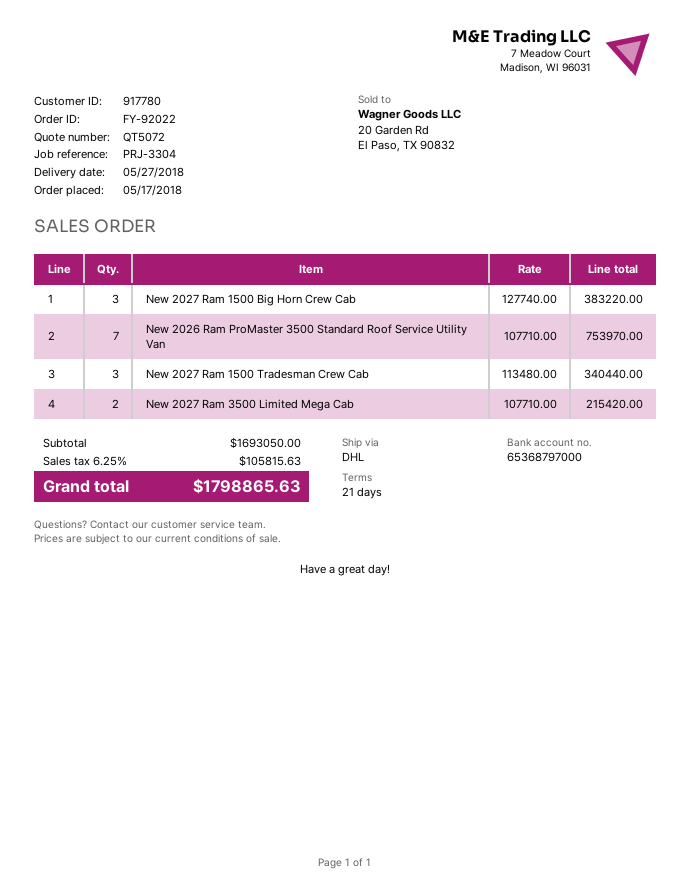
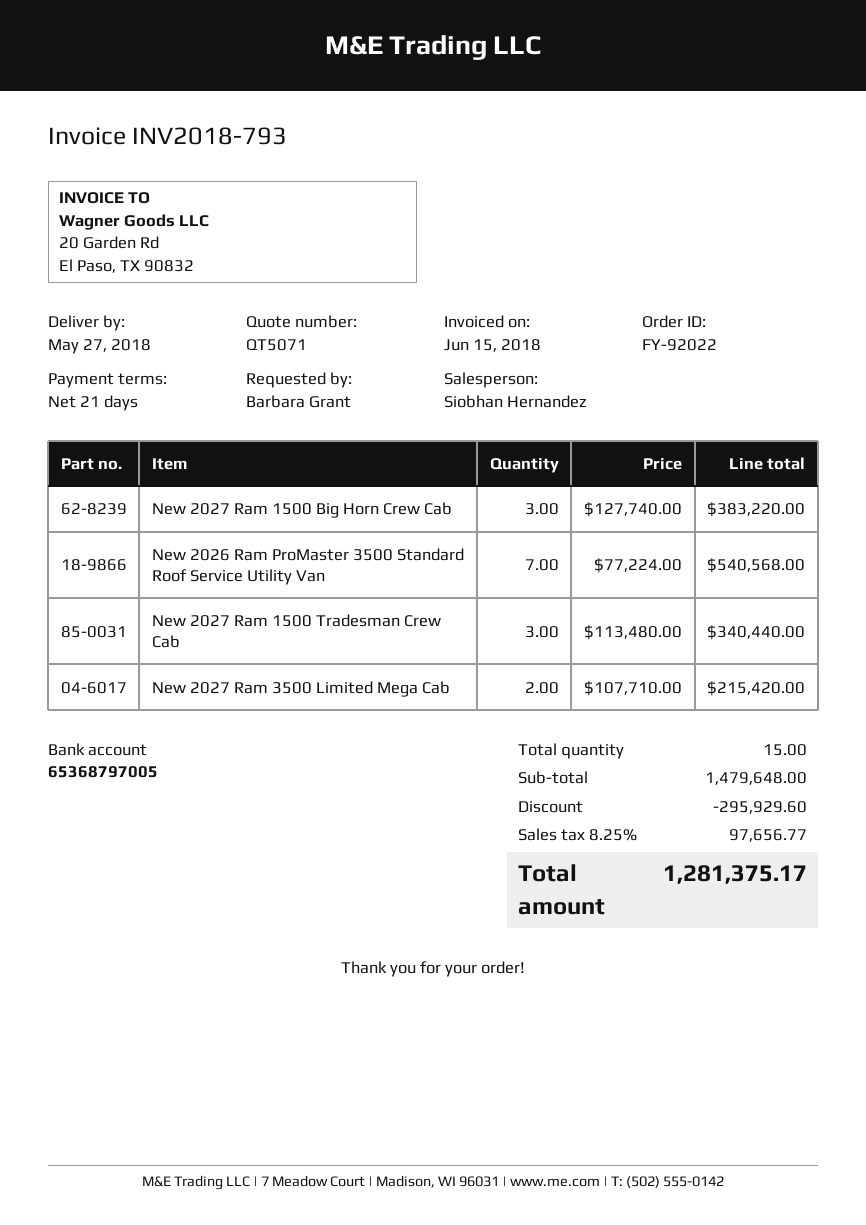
quote number: QT5072 -> QT5071
bank account: 65368797000 -> 65368797005
New 2026 Ram ProMaster 3500 Standard Roof Service Utility Van: 7 x 107710.00 = 753970.00 -> 7 x 77224.00 = 540568.00
subtotal: 1693050.00 -> 1479648.00
discount: none -> 295929.60
tax: 6.25% = 105815.63 -> 8.25% = 97656.77
total: 1798865.63 -> 1281375.17

